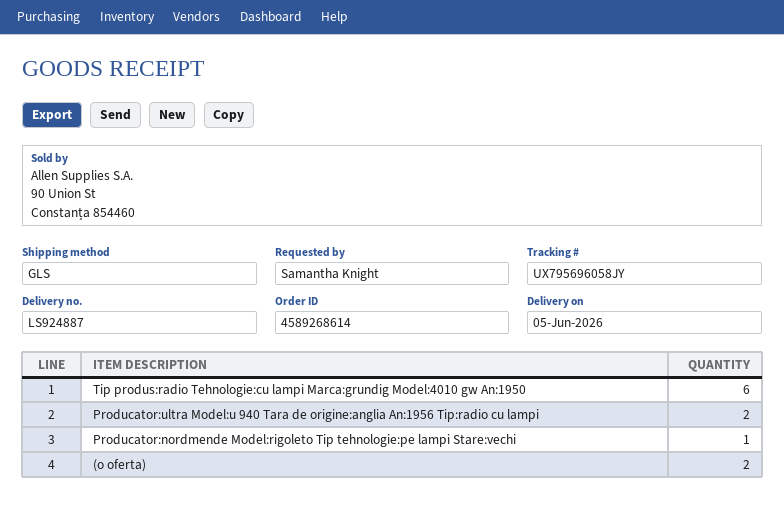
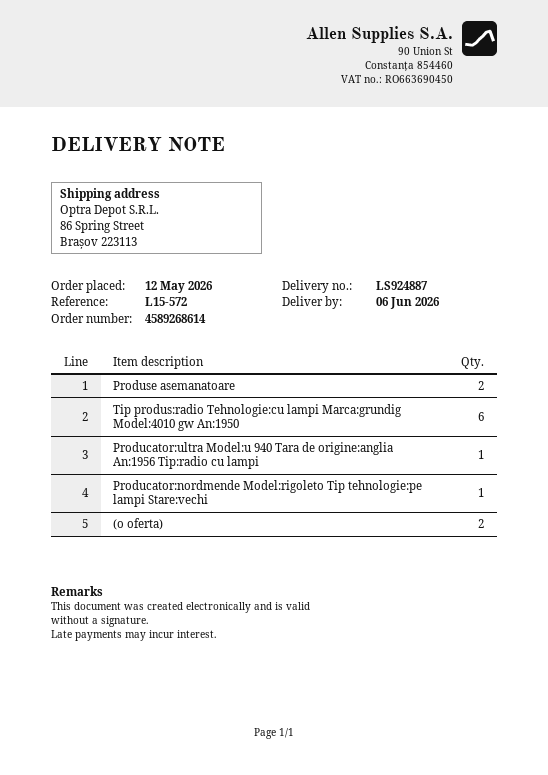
delivery date: 2026-06-05 -> 2026-06-06
Producator:ultra Model:u 940 Tara de origine:anglia An:1956 Tip:radio cu lampi: 2 -> 1
Produse asemanatoare: none -> 2

